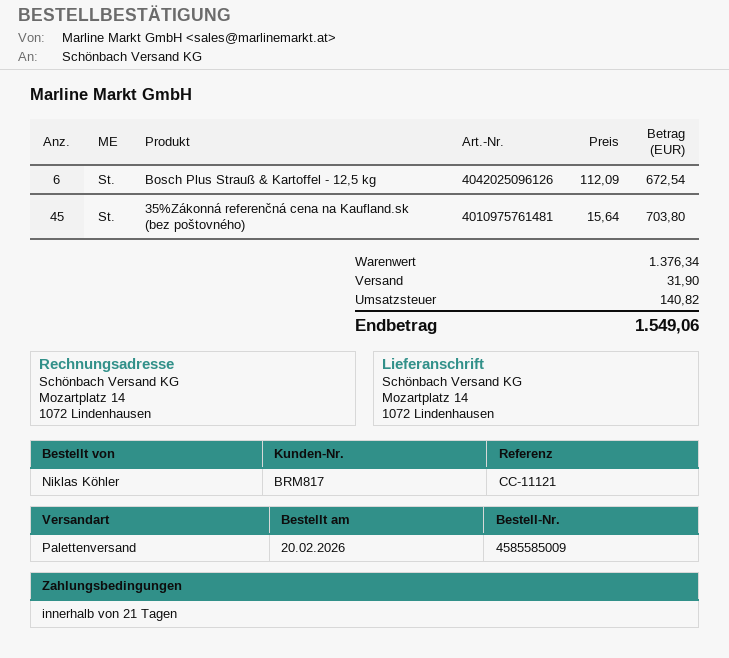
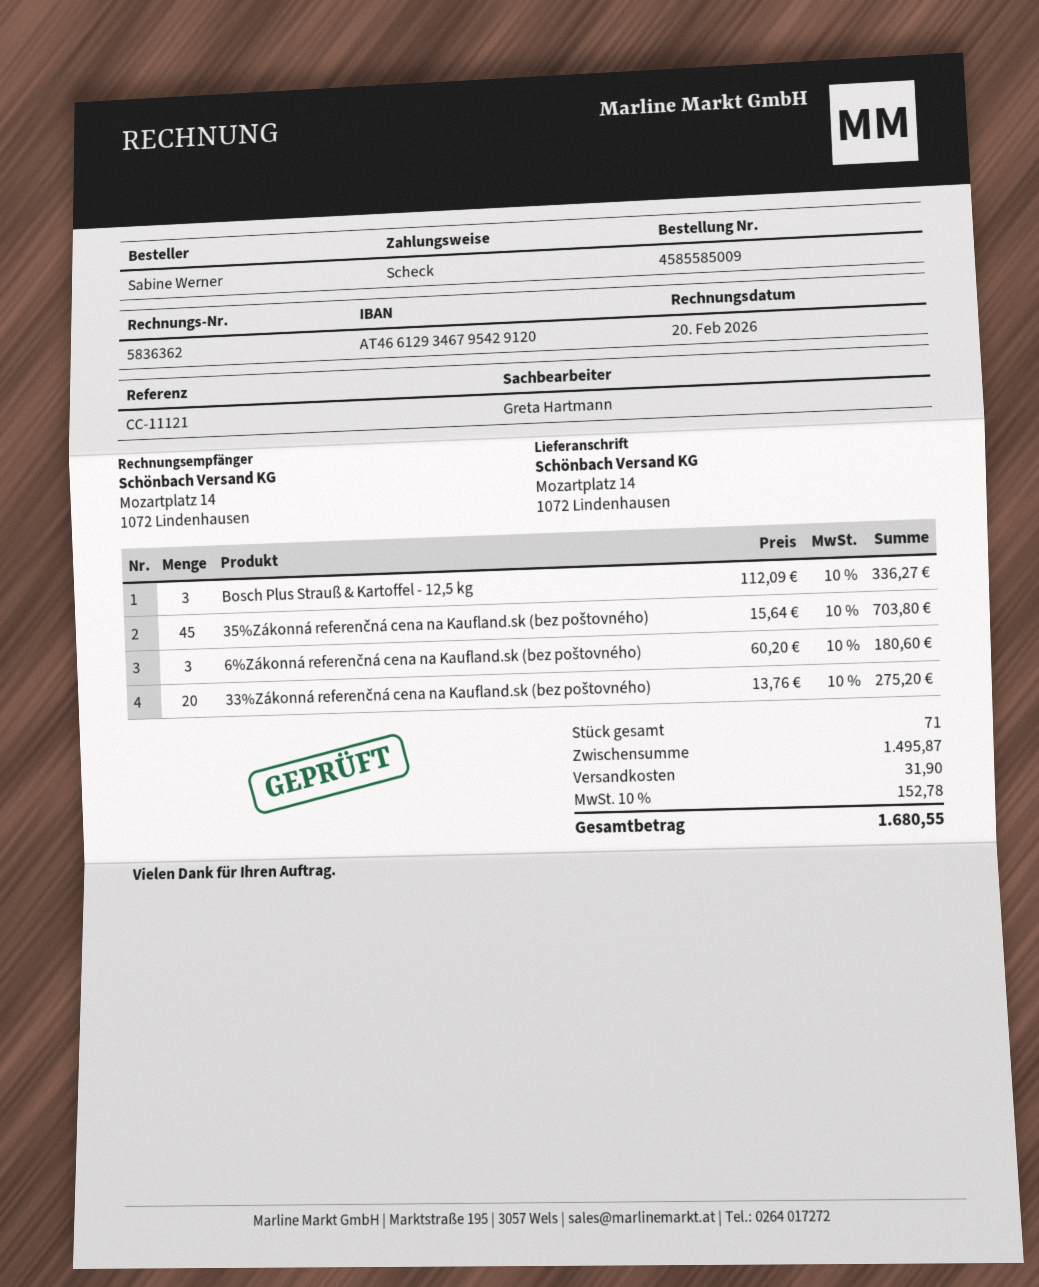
ordered by: Niklas Köhler -> Sabine Werner
Bosch Plus Strauß & Kartoffel - 12,5 kg: 6 x 112.09 = 672.54 -> 3 x 112.09 = 336.27
6%Zákonná referenčná cena na Kaufland.sk (bez poštovného): none -> 3 x 60.20 = 180.60
33%Zákonná referenčná cena na Kaufland.sk (bez poštovného): none -> 20 x 13.76 = 275.20
subtotal: 1376.34 -> 1495.87
tax: 140.82 -> 152.78
total: 1549.06 -> 1680.55

